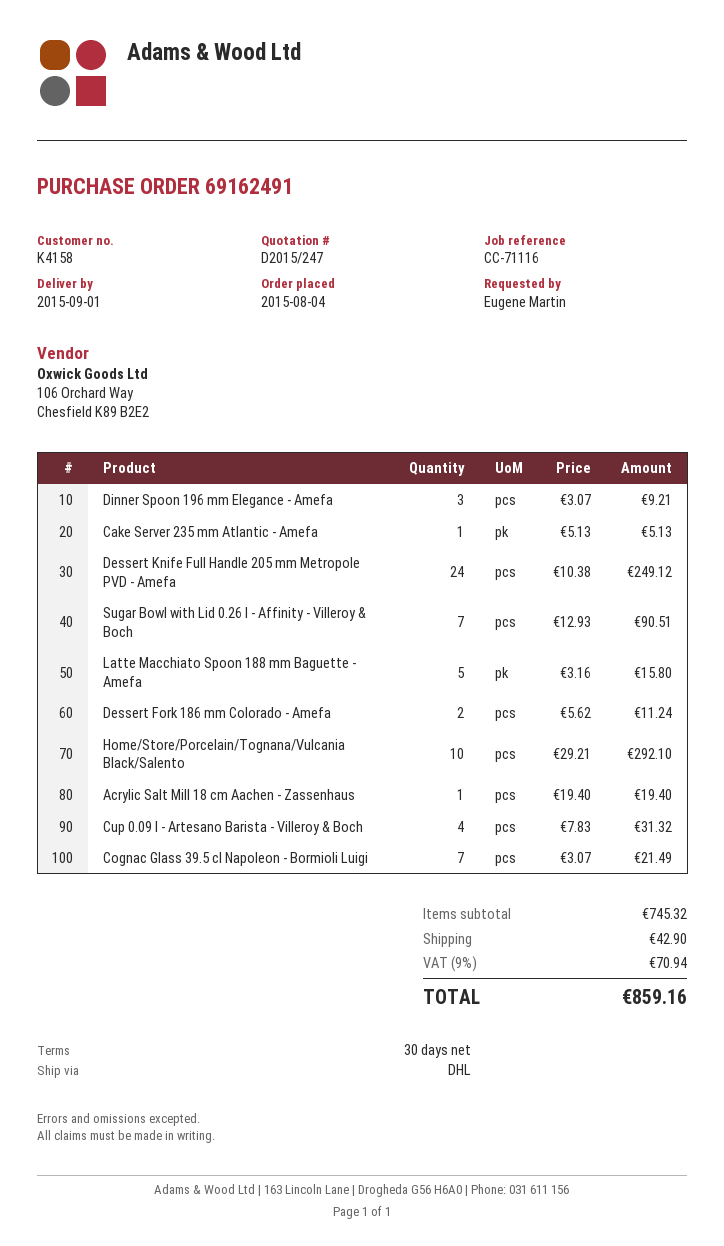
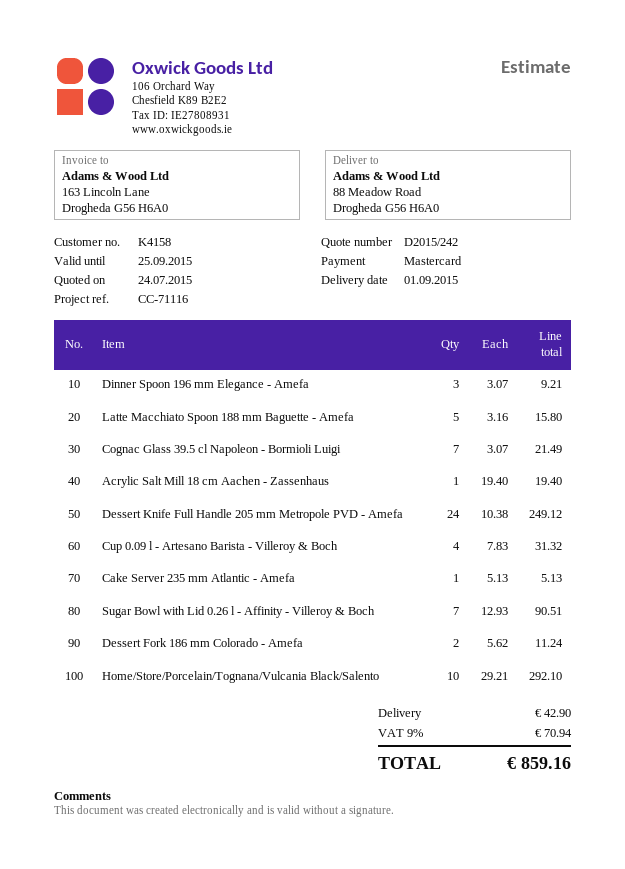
quote number: D2015/247 -> D2015/242

